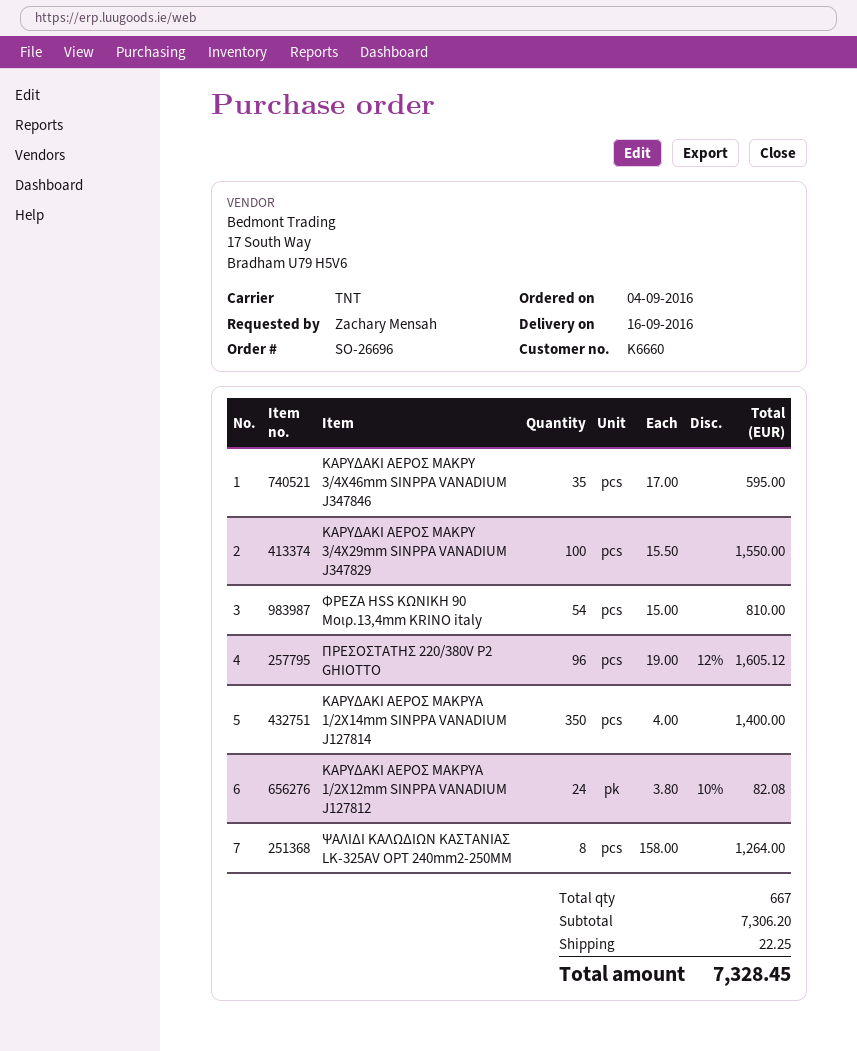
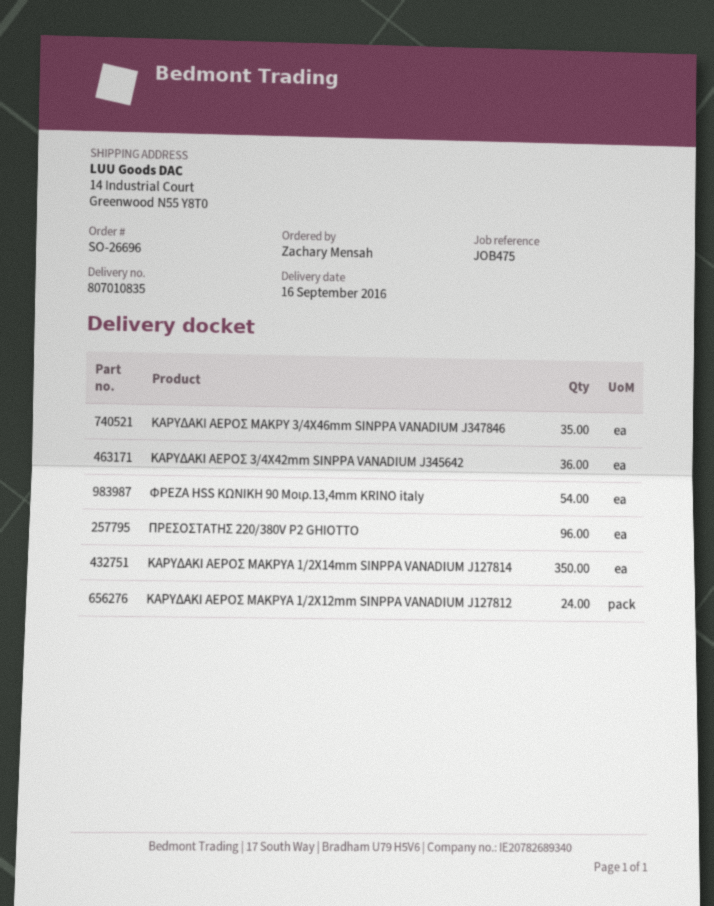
ΚΑΡΥΔΑΚΙ ΑΕΡΟΣ ΜΑΚΡΥ 3/4Χ29mm SINPPA VANADIUM J347829: 100 -> none
ΨΑΛΙΔΙ ΚΑΛΩΔΙΩΝ ΚΑΣΤΑΝΙΑΣ LK-325AV OPT 240mm2-250MM: 8 -> none
ΚΑΡΥΔΑΚΙ ΑΕΡΟΣ 3/4Χ42mm SINPPA VANADIUM J345642: none -> 36

